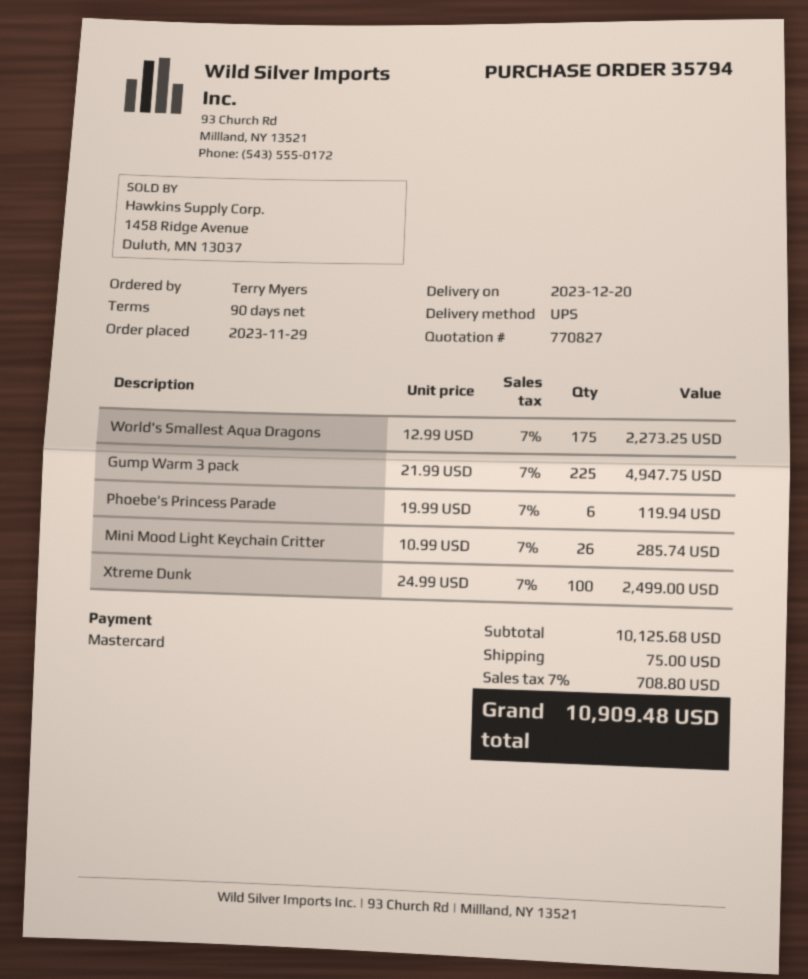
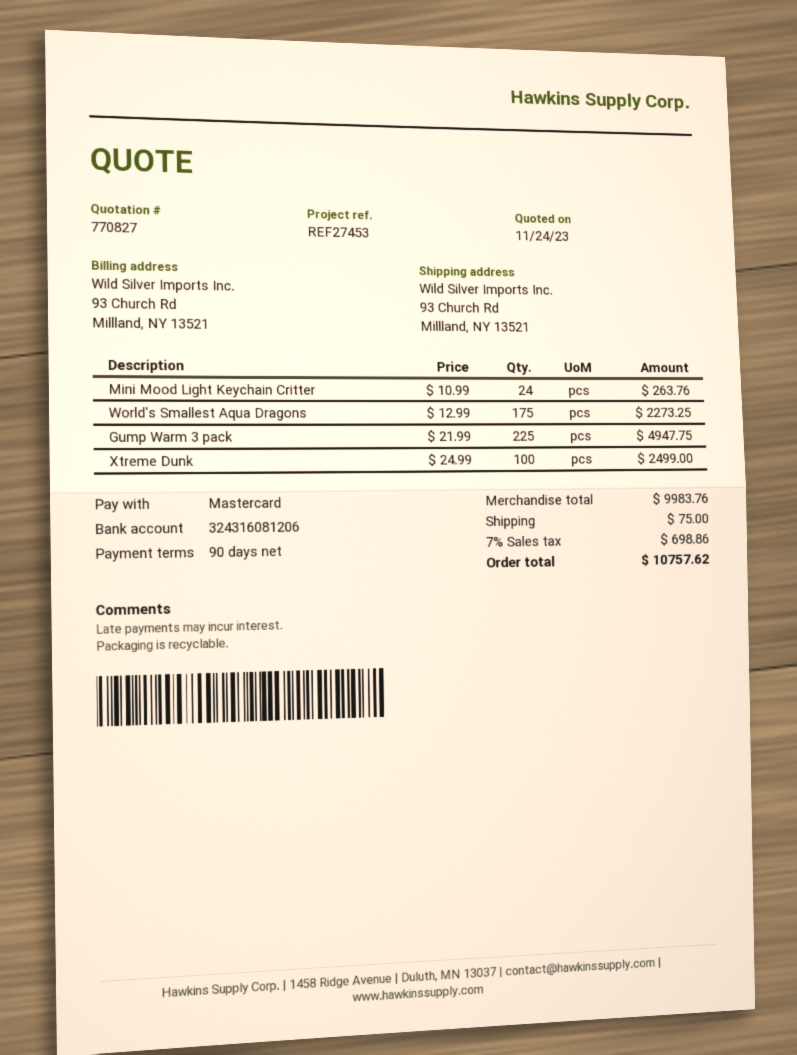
Phoebe's Princess Parade: 6 x 19.99 = 119.94 -> none
Mini Mood Light Keychain Critter: 26 x 10.99 = 285.74 -> 24 x 10.99 = 263.76
subtotal: 10125.68 -> 9983.76
tax: 7% = 708.80 -> 7% = 698.86
total: 10909.48 -> 10757.62

